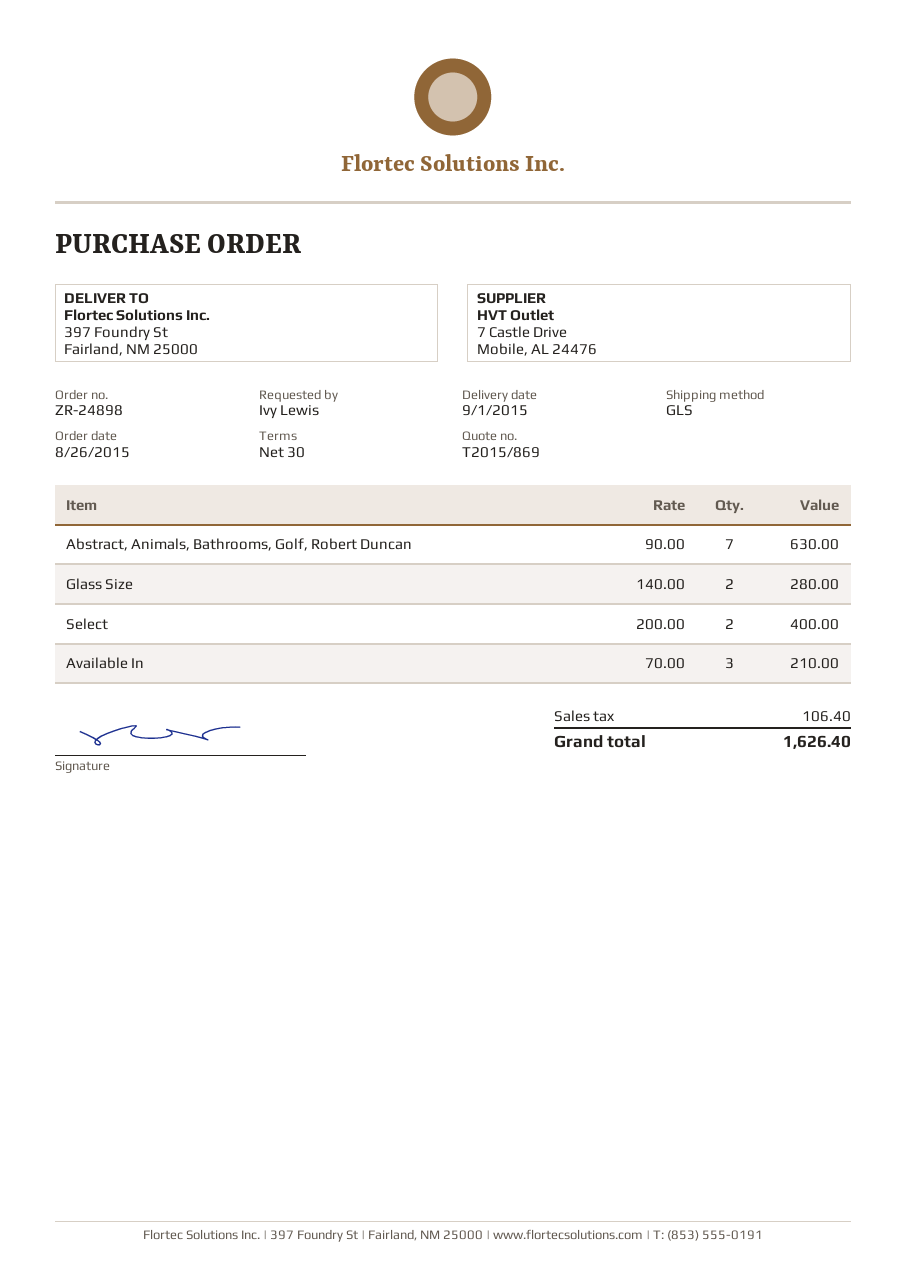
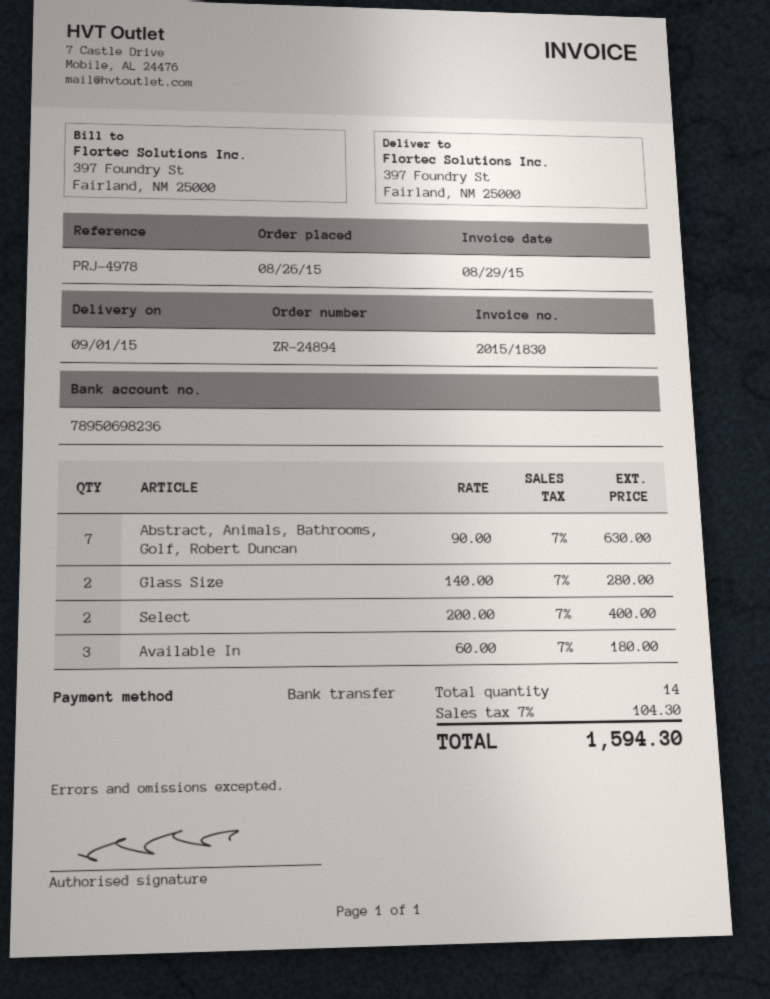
order number: ZR-24898 -> ZR-24894
Available In: 3 x 70.00 = 210.00 -> 3 x 60.00 = 180.00
tax: 106.40 -> 104.30
total: 1626.40 -> 1594.30

